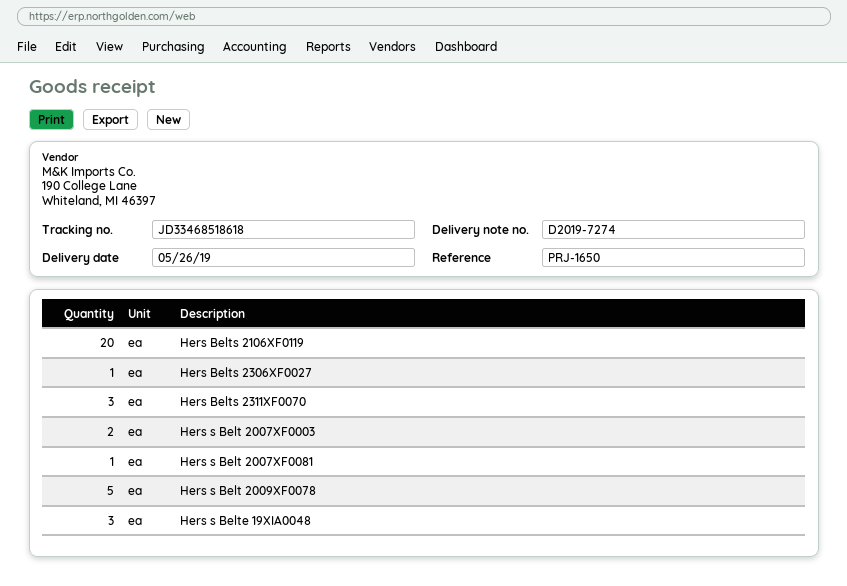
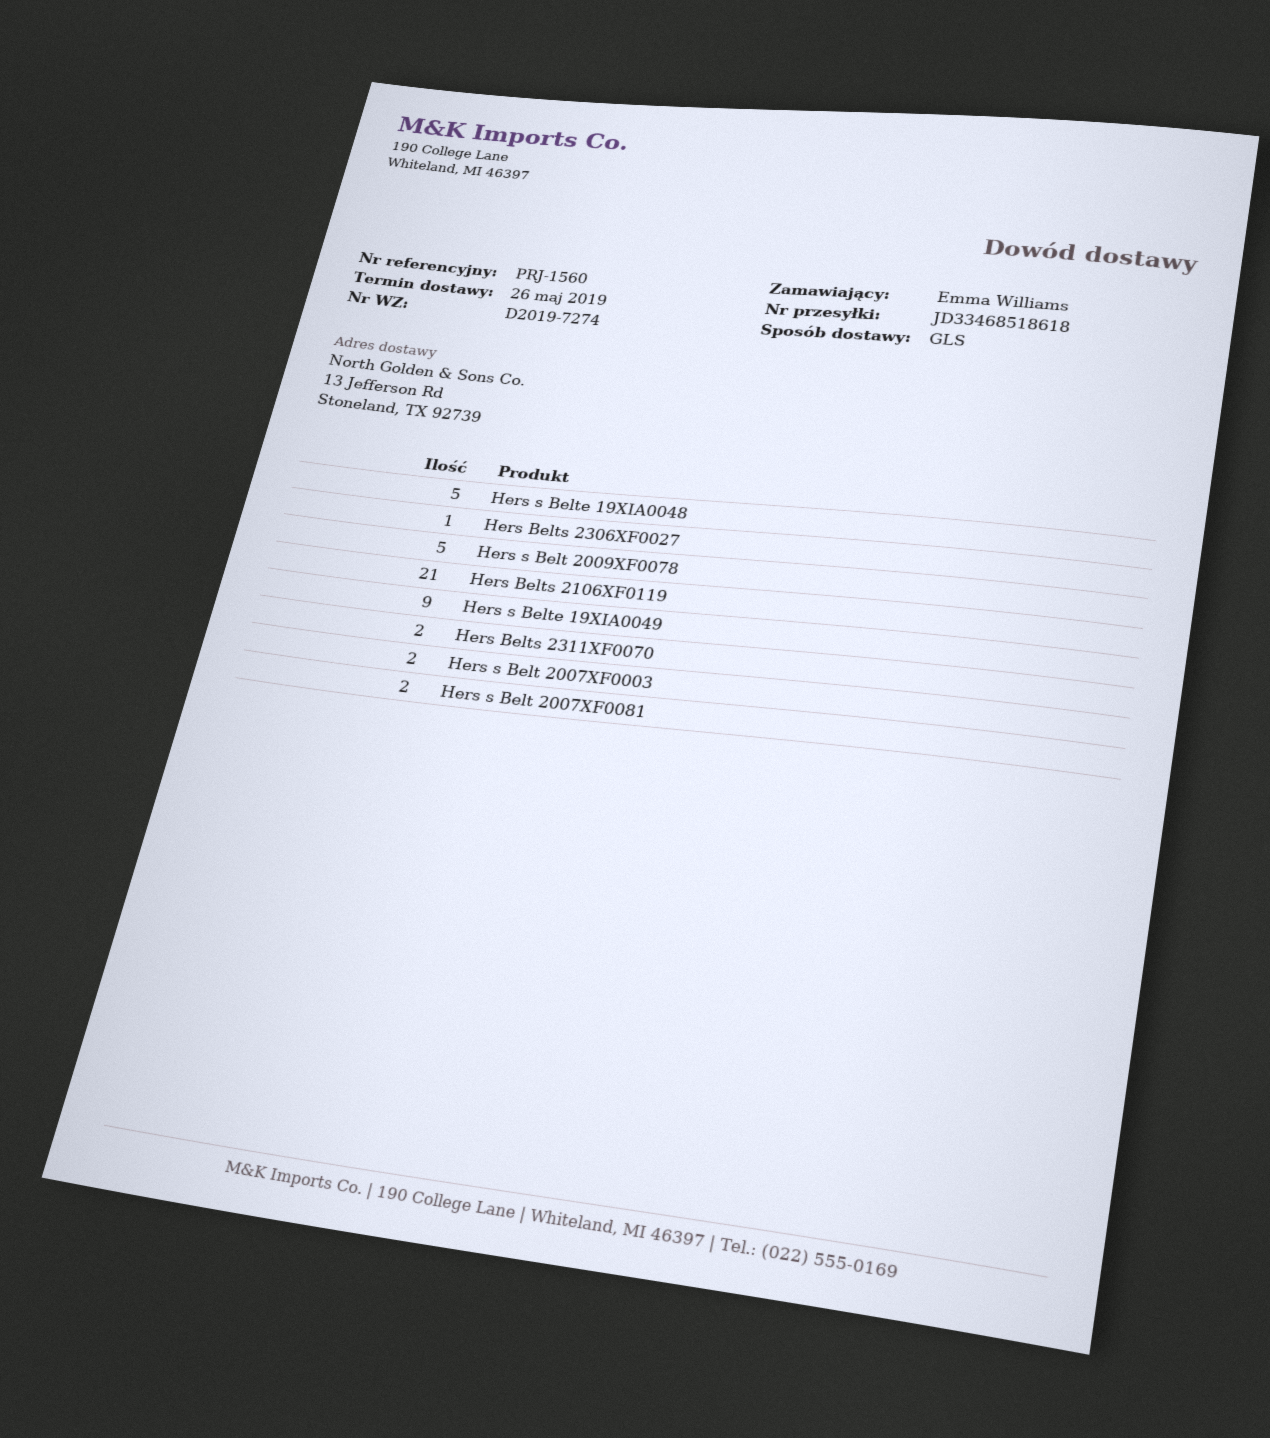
reference: PRJ-1650 -> PRJ-1560
Hers Belts 2106XF0119: 20 -> 21
Hers Belts 2311XF0070: 3 -> 2
Hers s Belt 2007XF0081: 1 -> 2
Hers s Belte 19XIA0048: 3 -> 5
Hers s Belte 19XIA0049: none -> 9

